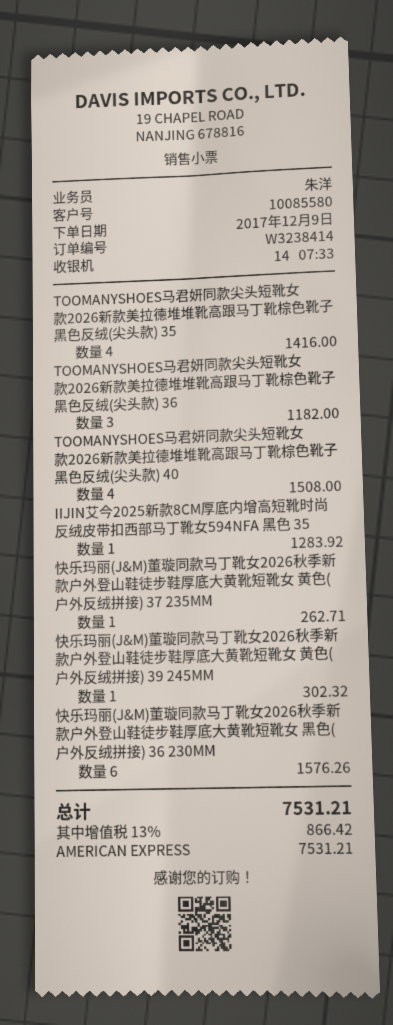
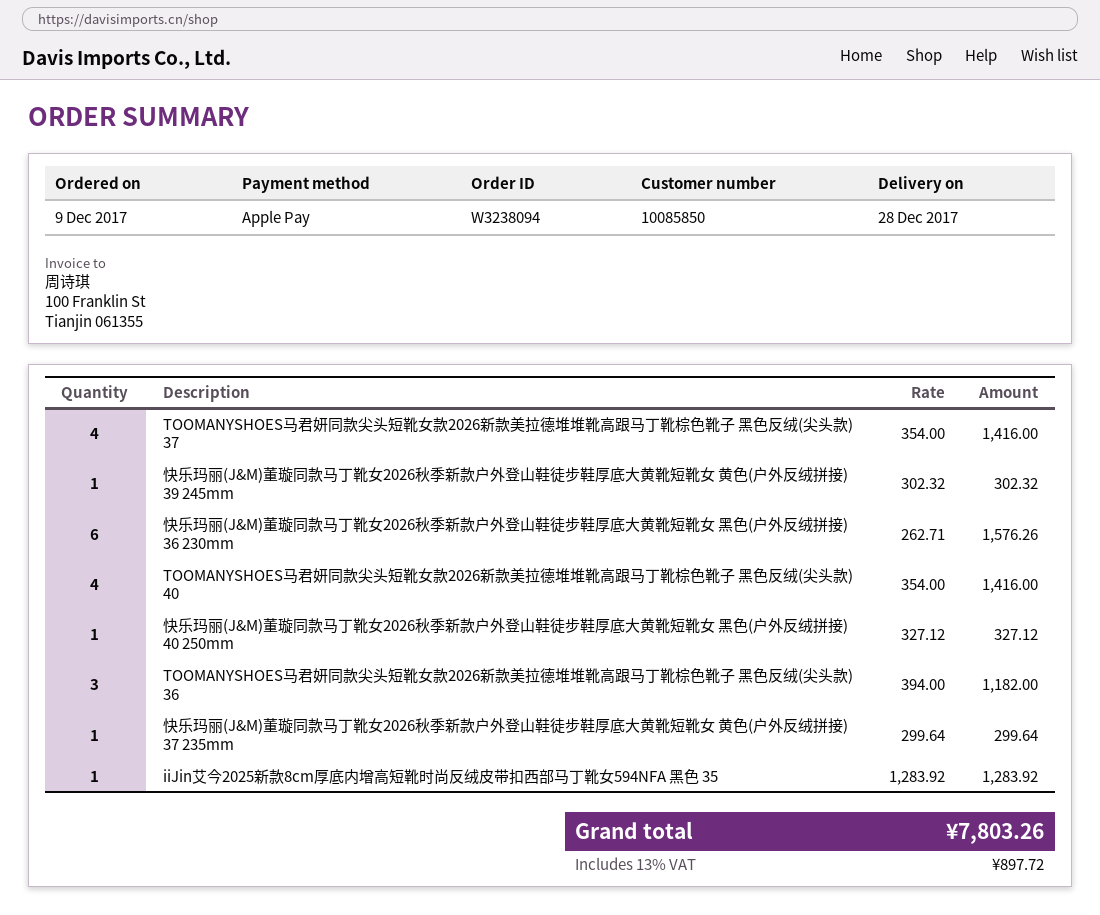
order number: W3238414 -> W3238094
customer number: 10085580 -> 10085850
payment method: American Express -> Apple Pay
TOOMANYSHOES马君妍同款尖头短靴女款2026新款美拉德堆堆靴高跟马丁靴棕色靴子 黑色反绒(尖头款) 35: 4 for 1416.00 -> none
TOOMANYSHOES马君妍同款尖头短靴女款2026新款美拉德堆堆靴高跟马丁靴棕色靴子 黑色反绒(尖头款) 40: 4 for 1508.00 -> 4 for 1416.00
快乐玛丽(J&M)董璇同款马丁靴女2026秋季新款户外登山鞋徒步鞋厚底大黄靴短靴女 黄色(户外反绒拼接) 37 235MM: 1 for 262.71 -> 1 for 299.64
TOOMANYSHOES马君妍同款尖头短靴女款2026新款美拉德堆堆靴高跟马丁靴棕色靴子 黑色反绒(尖头款) 37: none -> 4 for 1416.00
快乐玛丽(J&M)董璇同款马丁靴女2026秋季新款户外登山鞋徒步鞋厚底大黄靴短靴女 黑色(户外反绒拼接) 40 250mm: none -> 1 for 327.12
tax: 13% = 866.42 -> 13% = 897.72
total: 7531.21 -> 7803.26

